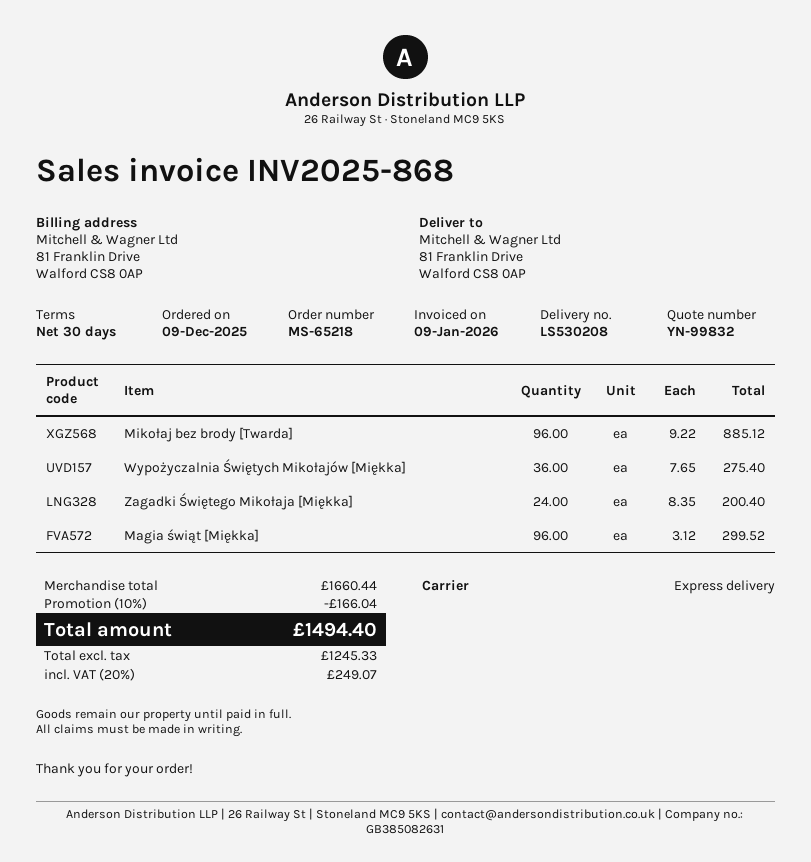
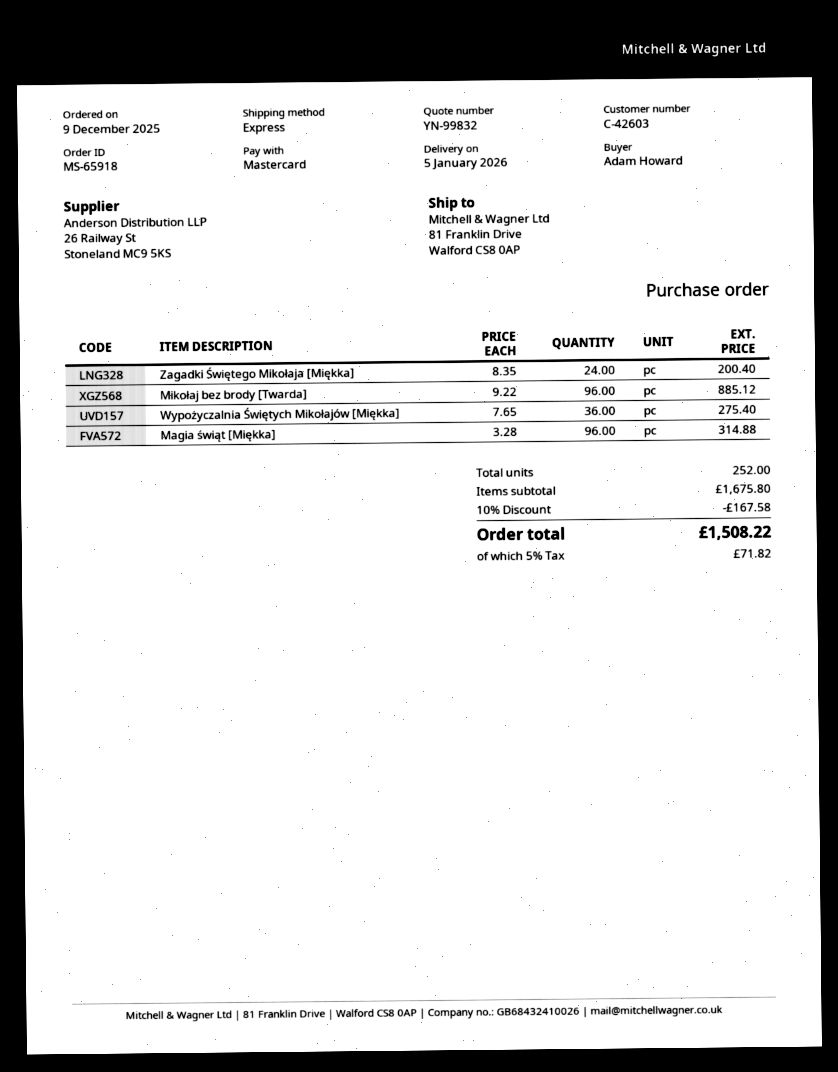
order number: MS-65218 -> MS-65918
Magia świąt [Miękka]: 96 x 3.12 = 299.52 -> 96 x 3.28 = 314.88
subtotal: 1660.44 -> 1675.80
discount: 10% = 166.04 -> 10% = 167.58
tax: 20% = 249.07 -> 5% = 71.82
total: 1494.40 -> 1508.22

